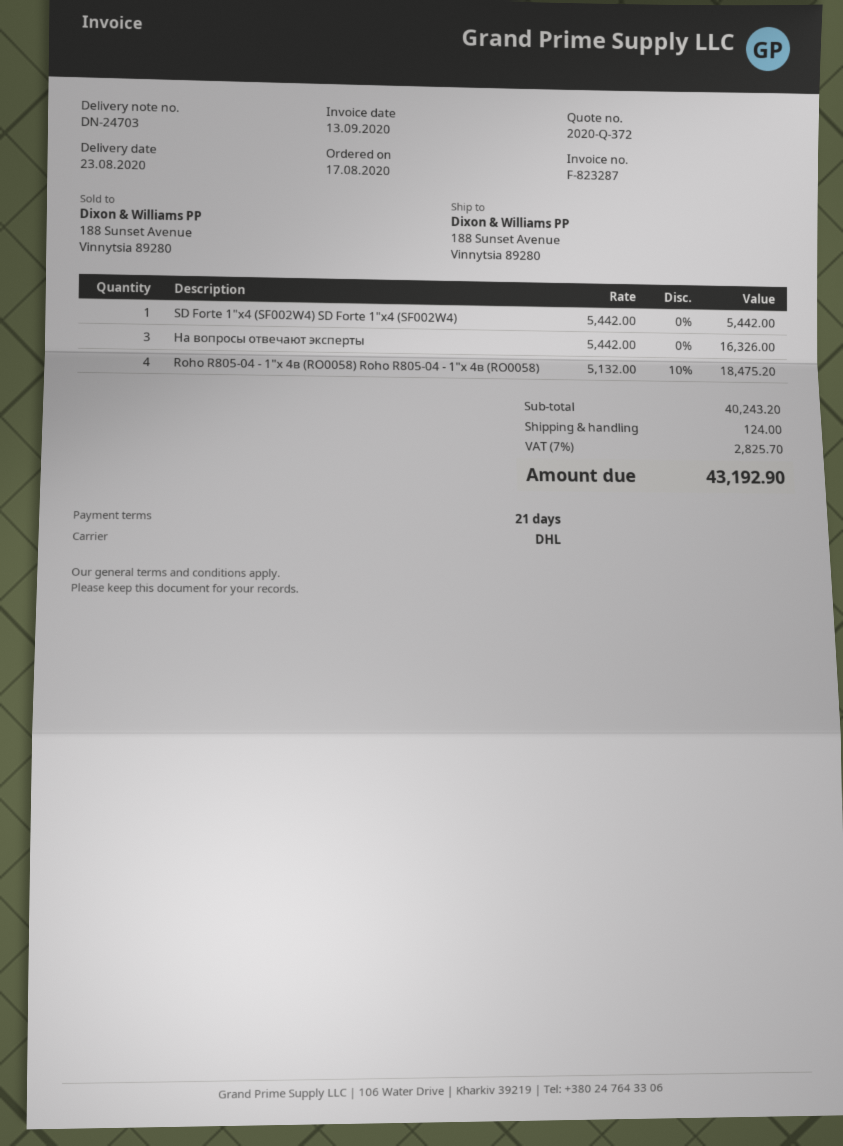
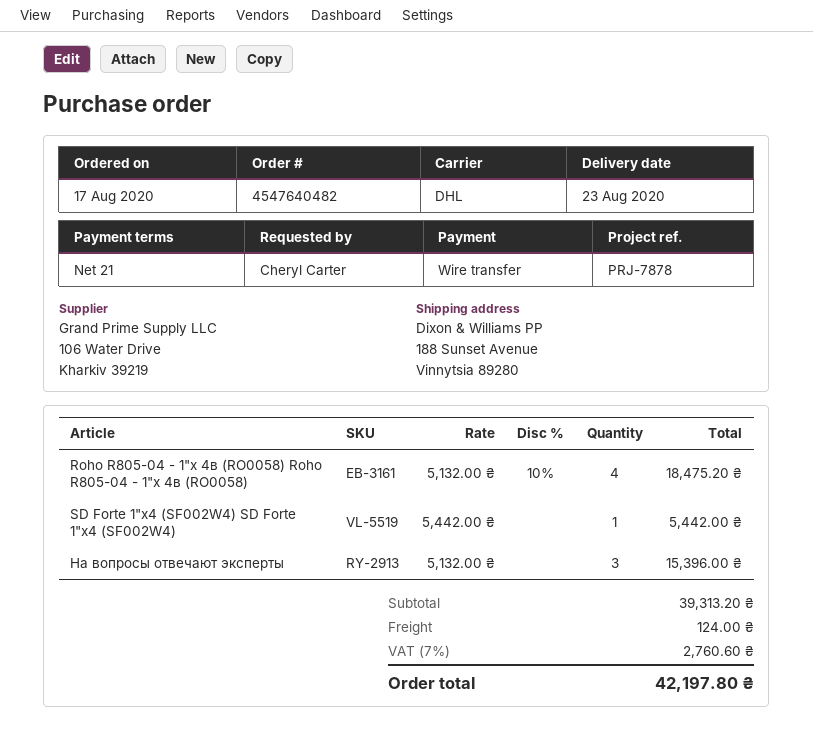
На вопросы отвечают эксперты: 3 x 5442.00 = 16326.00 -> 3 x 5132.00 = 15396.00
subtotal: 40243.20 -> 39313.20
tax: 7% = 2825.70 -> 7% = 2760.60
total: 43192.90 -> 42197.80

